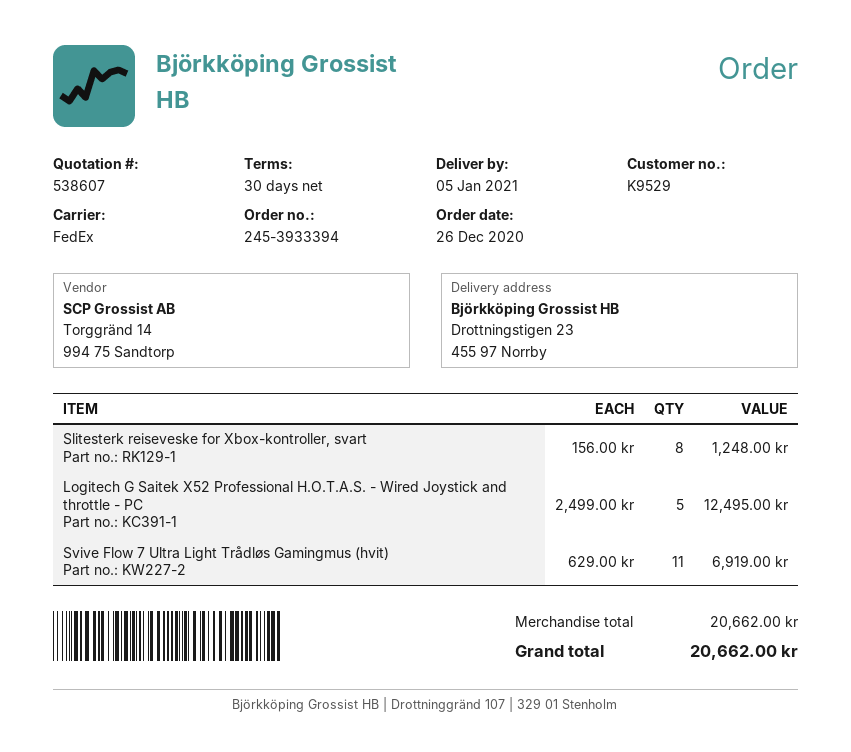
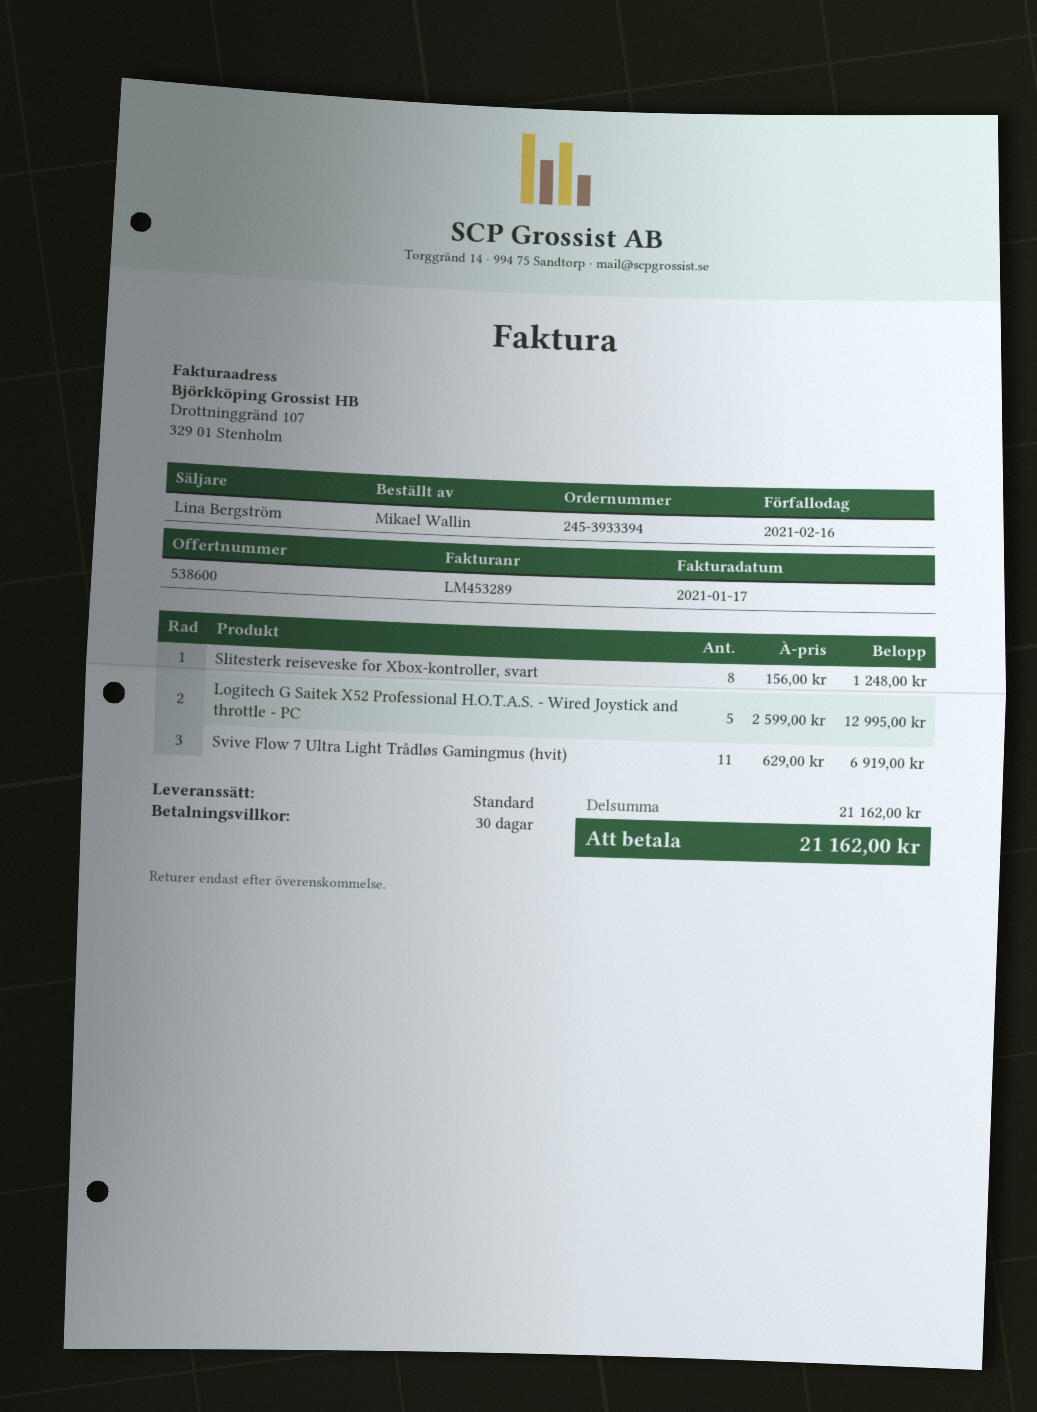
quote number: 538607 -> 538600
shipping method: FedEx -> standard
Logitech G Saitek X52 Professional H.O.T.A.S. - Wired Joystick and throttle - PC: 5 x 2499.00 = 12495.00 -> 5 x 2599.00 = 12995.00
subtotal: 20662.00 -> 21162.00
total: 20662.00 -> 21162.00

